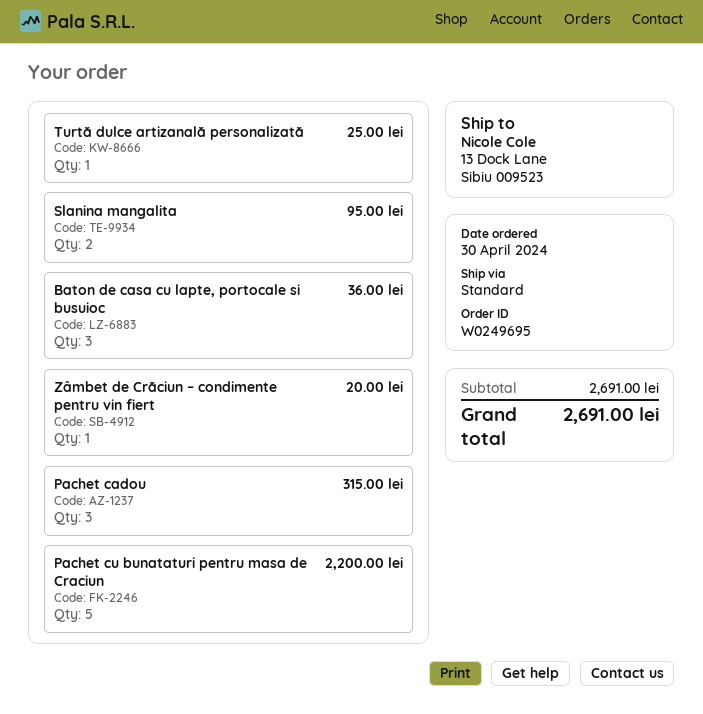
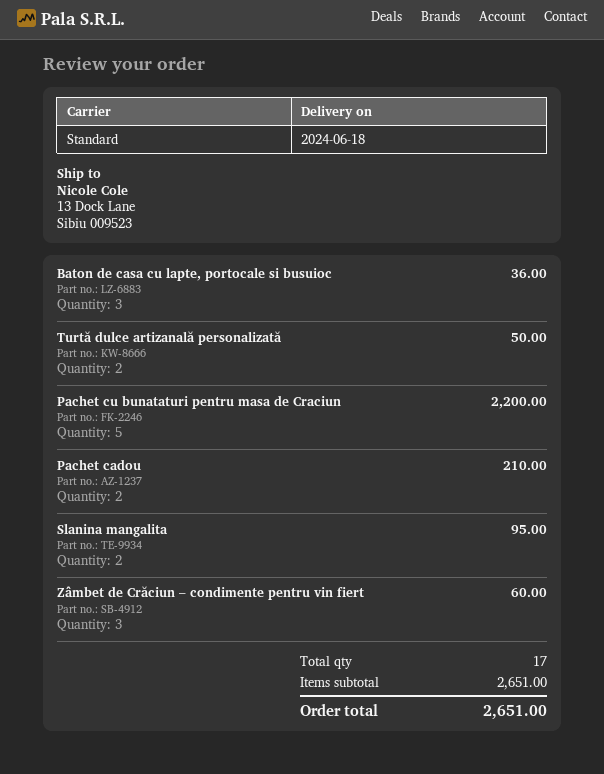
Turtă dulce artizanală personalizată: 1 for 25.00 -> 2 for 50.00
Zâmbet de Crăciun – condimente pentru vin fiert: 1 for 20.00 -> 3 for 60.00
Pachet cadou: 3 for 315.00 -> 2 for 210.00
subtotal: 2691.00 -> 2651.00
total: 2691.00 -> 2651.00

